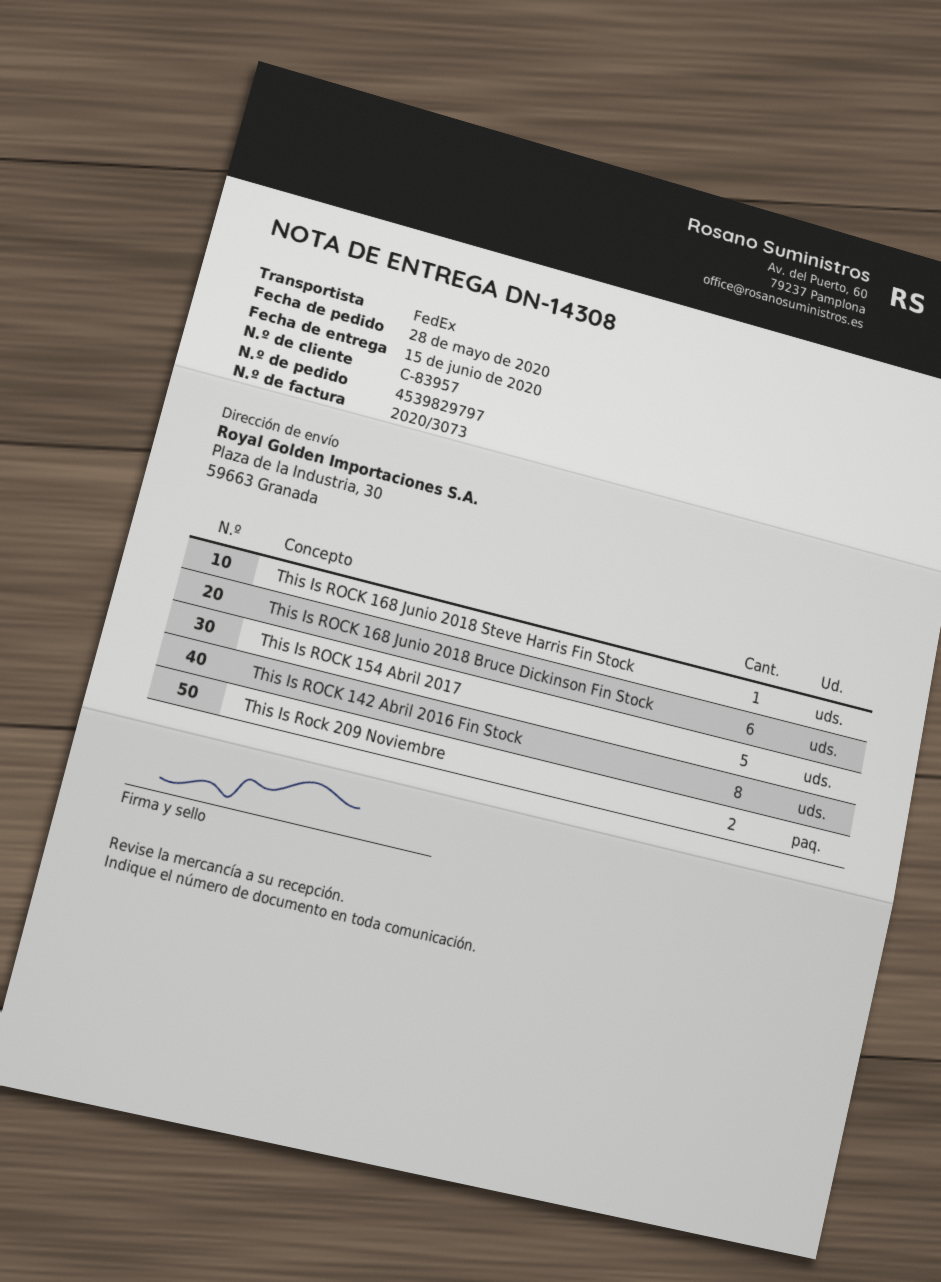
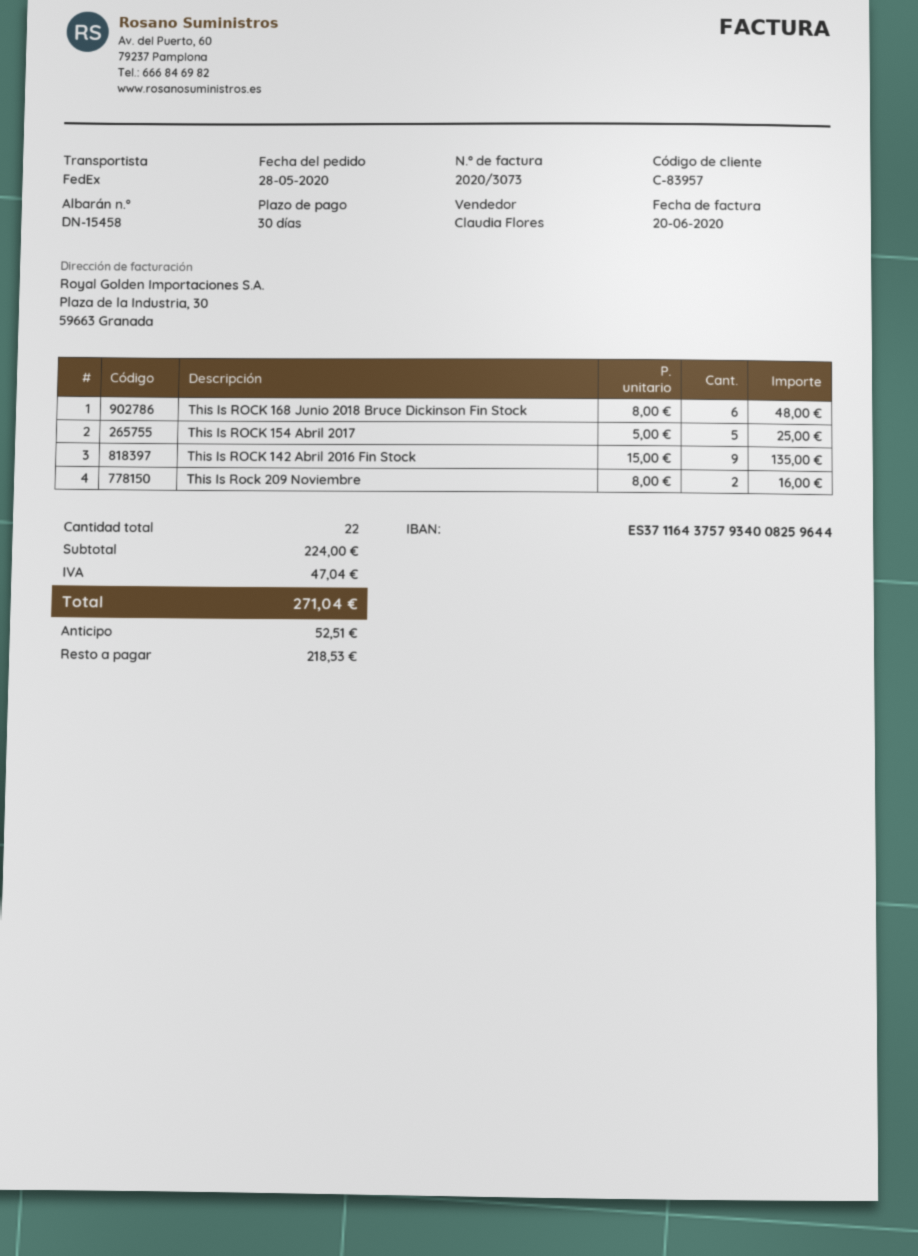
delivery note number: DN-14308 -> DN-15458
This Is ROCK 168 Junio 2018 Steve Harris Fin Stock: 1 -> none
This Is ROCK 142 Abril 2016 Fin Stock: 8 -> 9

